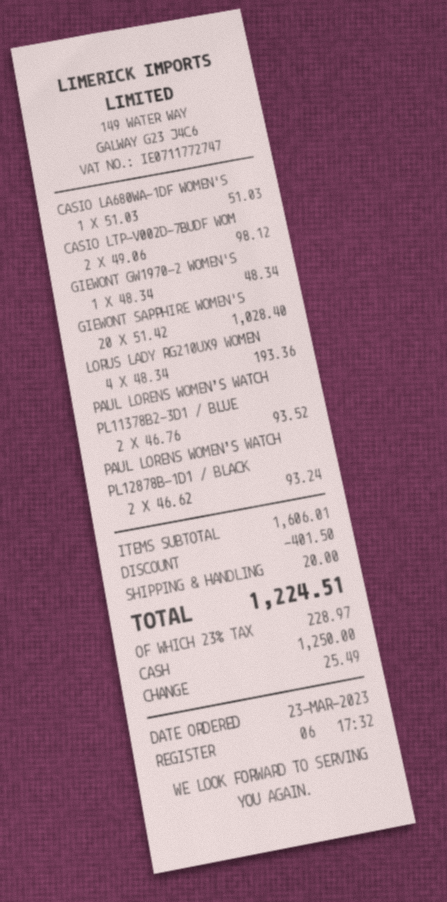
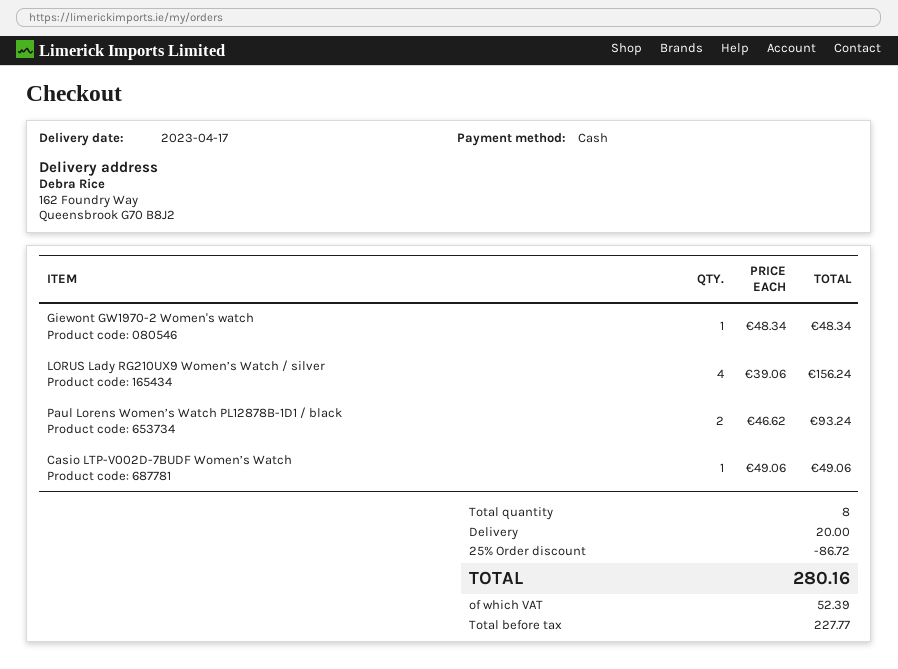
CASIO LA680WA-1DF WOMEN'S: 1 x 51.03 = 51.03 -> none
CASIO LTP-V002D-7BUDF WOM: 2 x 49.06 = 98.12 -> 1 x 49.06 = 49.06
GIEWONT SAPPHIRE WOMEN'S: 20 x 51.42 = 1028.40 -> none
LORUS LADY RG210UX9 WOMEN: 4 x 48.34 = 193.36 -> 4 x 39.06 = 156.24
PAUL LORENS WOMEN’S WATCH PL11378B2-3D1 / BLUE: 2 x 46.76 = 93.52 -> none
discount: 401.50 -> 86.72
tax: 228.97 -> 52.39
total: 1224.51 -> 280.16

